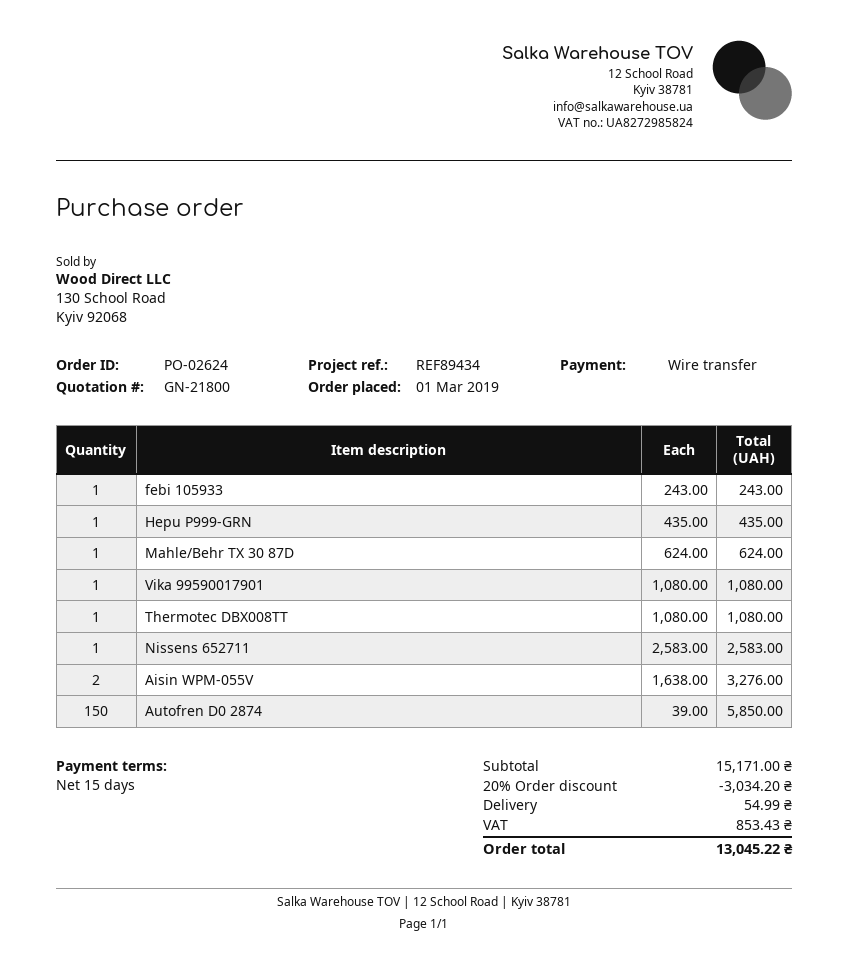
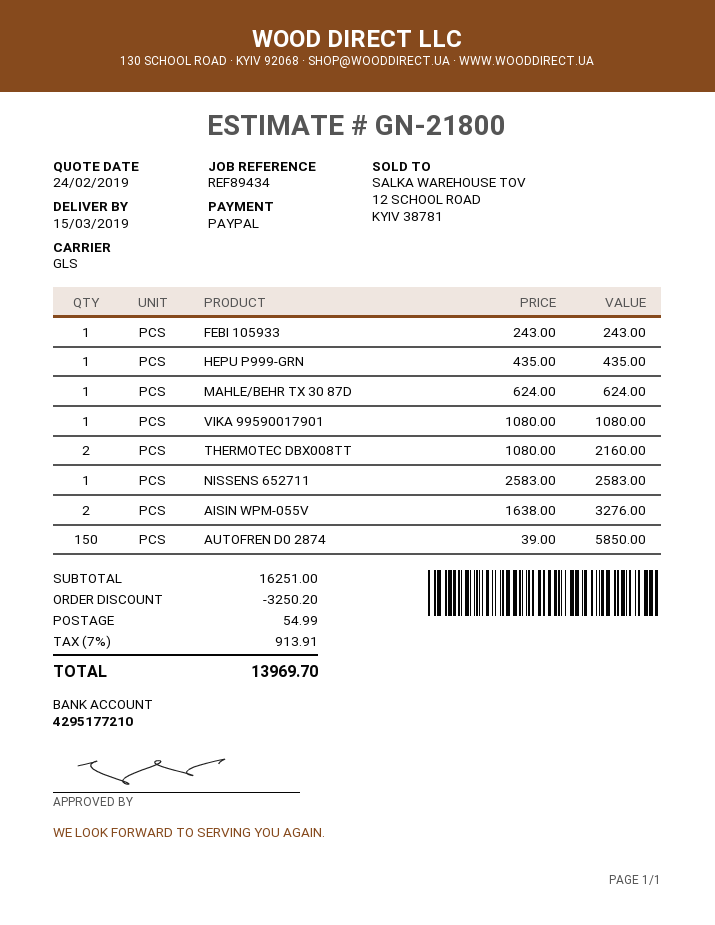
payment method: bank transfer -> PayPal
Thermotec DBX008TT: 1 x 1080.00 = 1080.00 -> 2 x 1080.00 = 2160.00
subtotal: 15171.00 -> 16251.00
discount: 3034.20 -> 3250.20
tax: 853.43 -> 913.91
total: 13045.22 -> 13969.70

